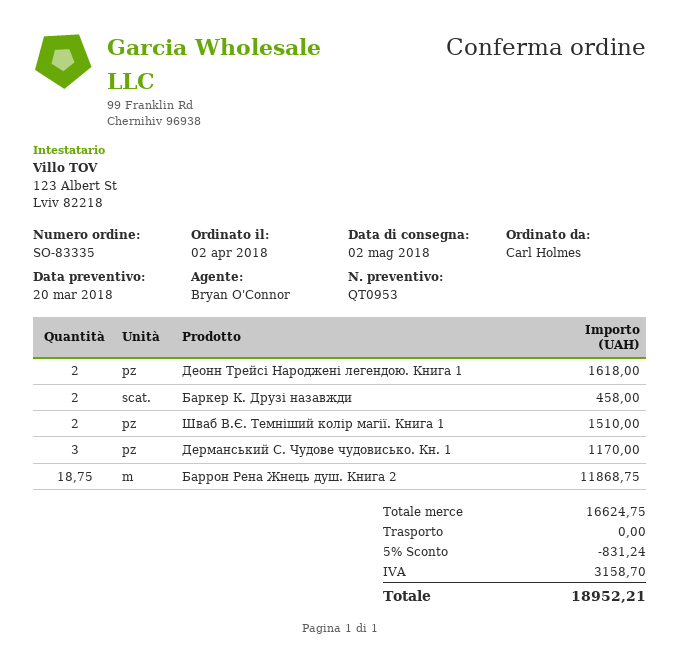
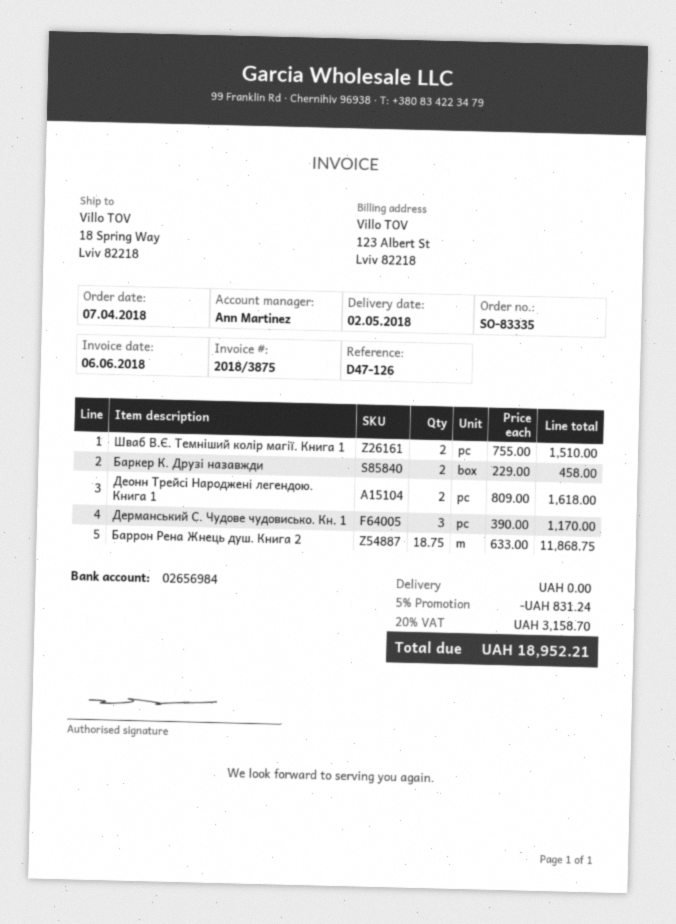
order date: 2018-04-02 -> 2018-04-07
sales rep: Bryan O'Connor -> Ann Martinez

